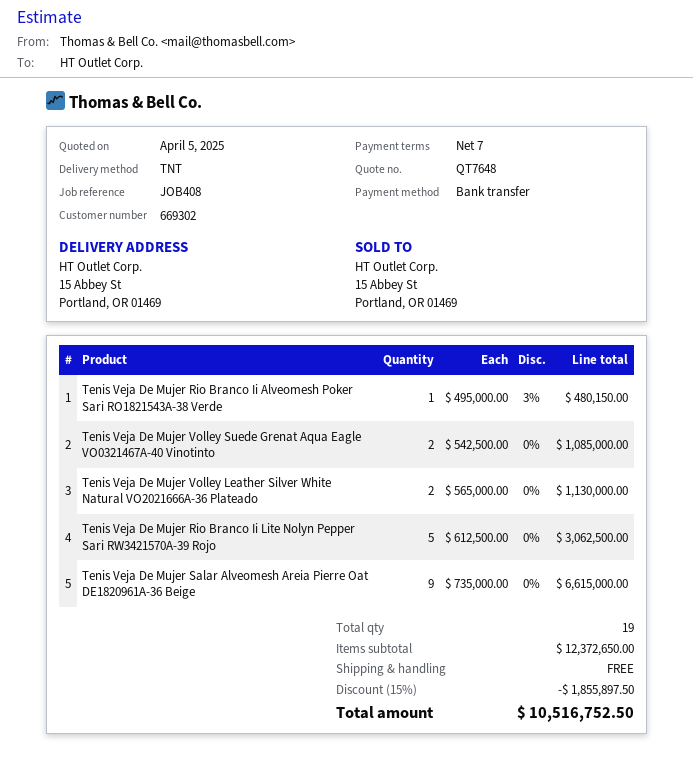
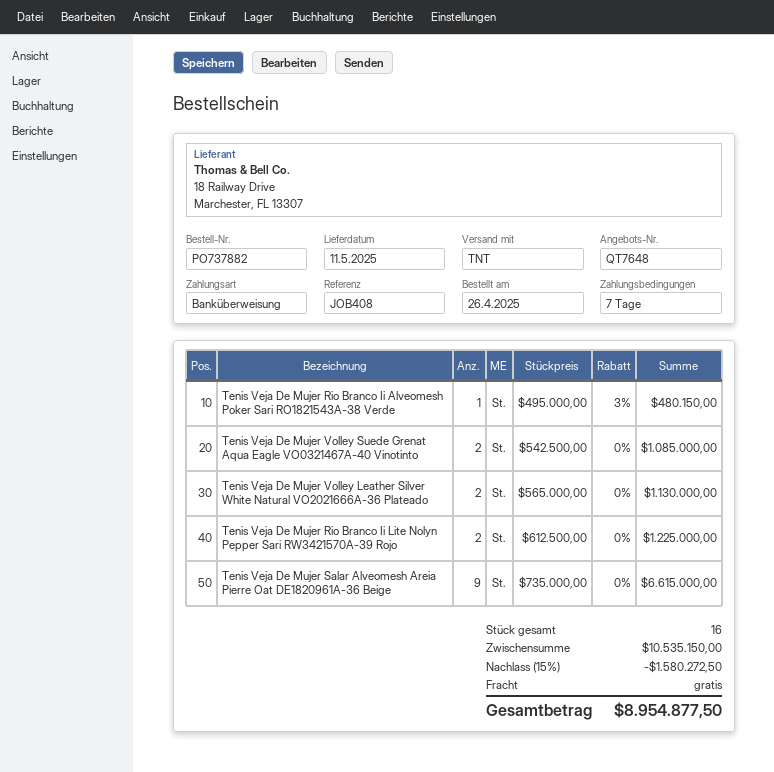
Tenis Veja De Mujer Rio Branco Ii Lite Nolyn Pepper Sari RW3421570A-39 Rojo: 5 x 612500.00 = 3062500.00 -> 2 x 612500.00 = 1225000.00
total quantity: 19 -> 16
subtotal: 12372650.00 -> 10535150.00
discount: 15% = 1855897.50 -> 15% = 1580272.50
total: 10516752.50 -> 8954877.50

